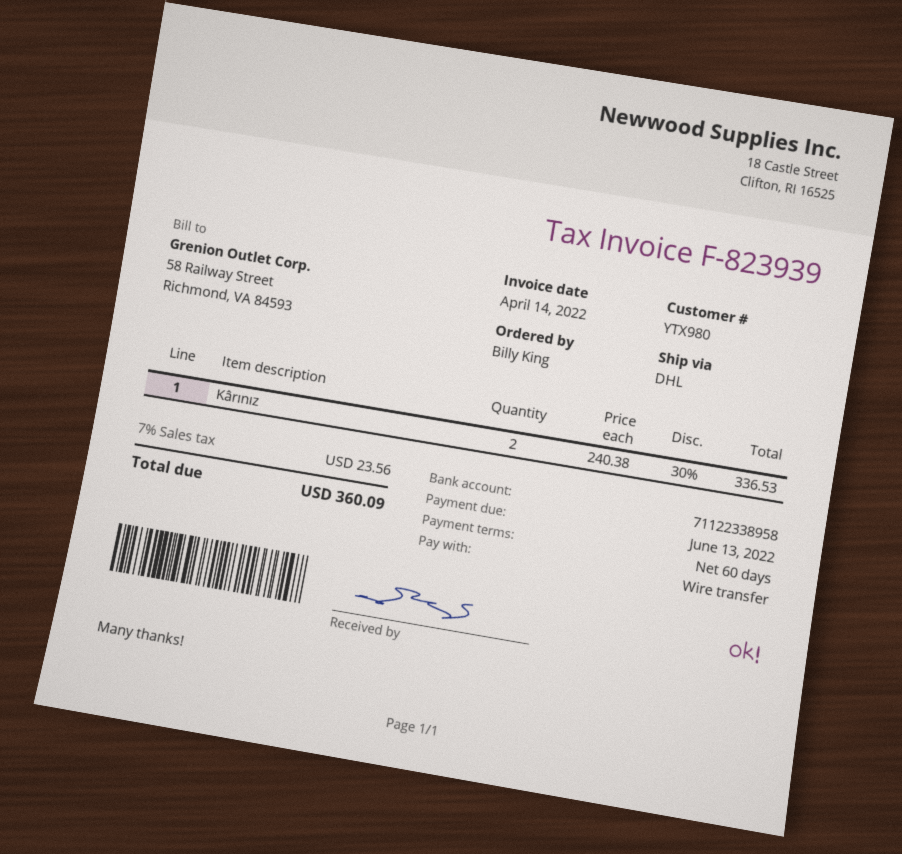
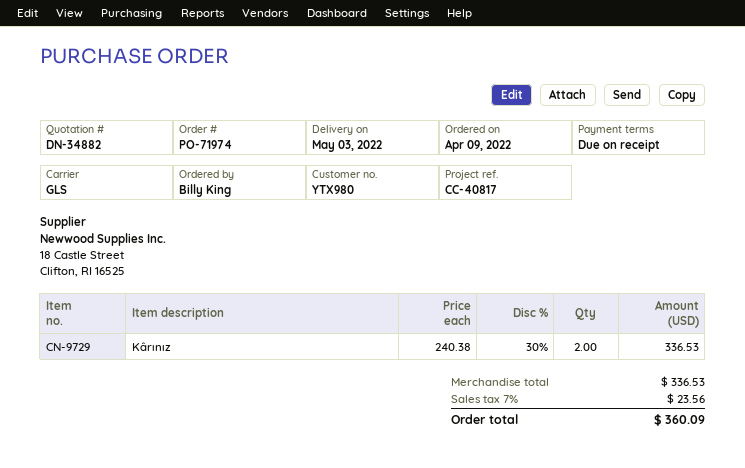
payment terms: 60 days -> on receipt
shipping method: DHL -> GLS

